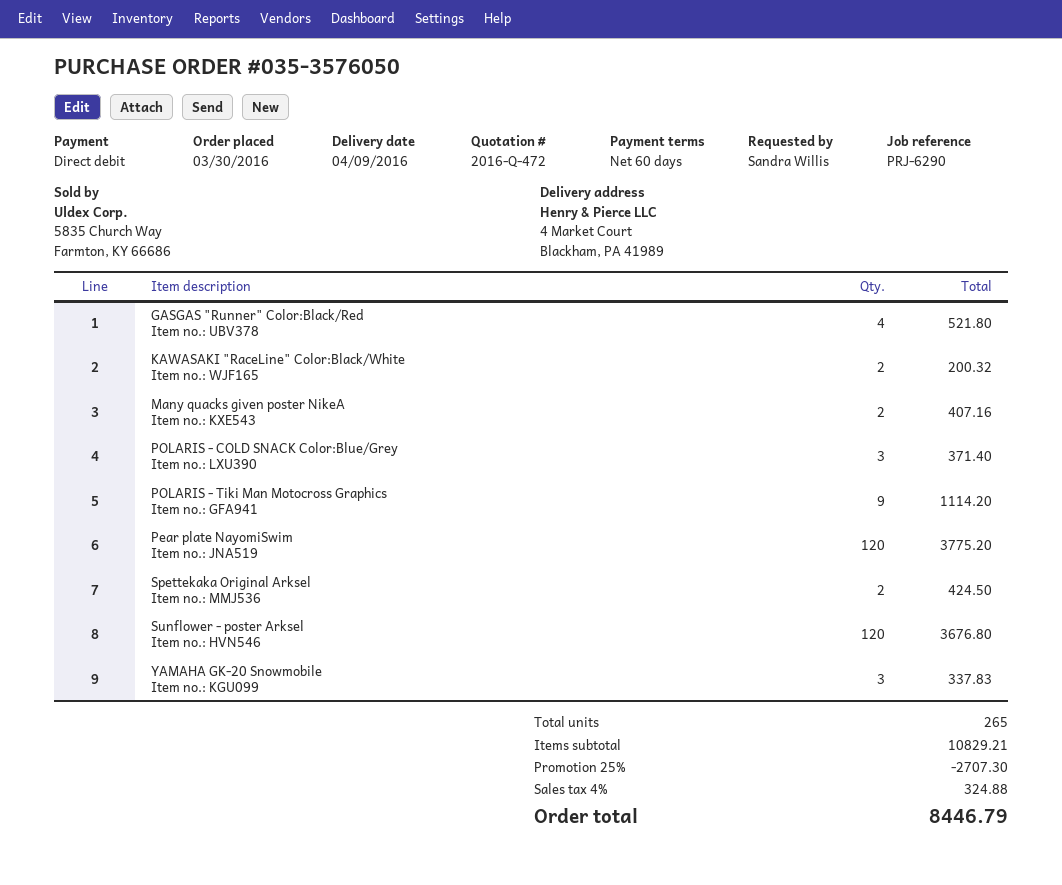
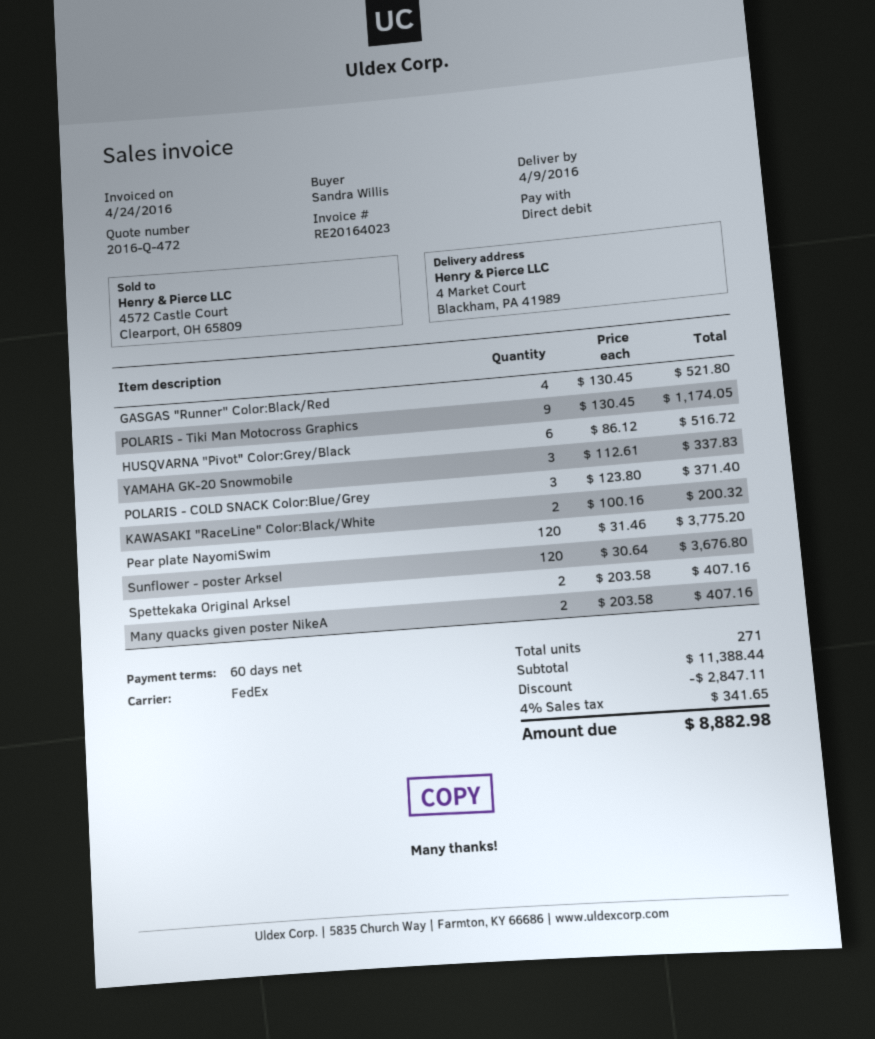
POLARIS - Tiki Man Motocross Graphics: 9 for 1114.20 -> 9 for 1174.05
Spettekaka Original Arksel: 2 for 424.50 -> 2 for 407.16
HUSQVARNA "Pivot" Color:Grey/Black: none -> 6 for 516.72
total quantity: 265 -> 271
subtotal: 10829.21 -> 11388.44
discount: 2707.30 -> 2847.11
tax: 4% = 324.88 -> 4% = 341.65
total: 8446.79 -> 8882.98

